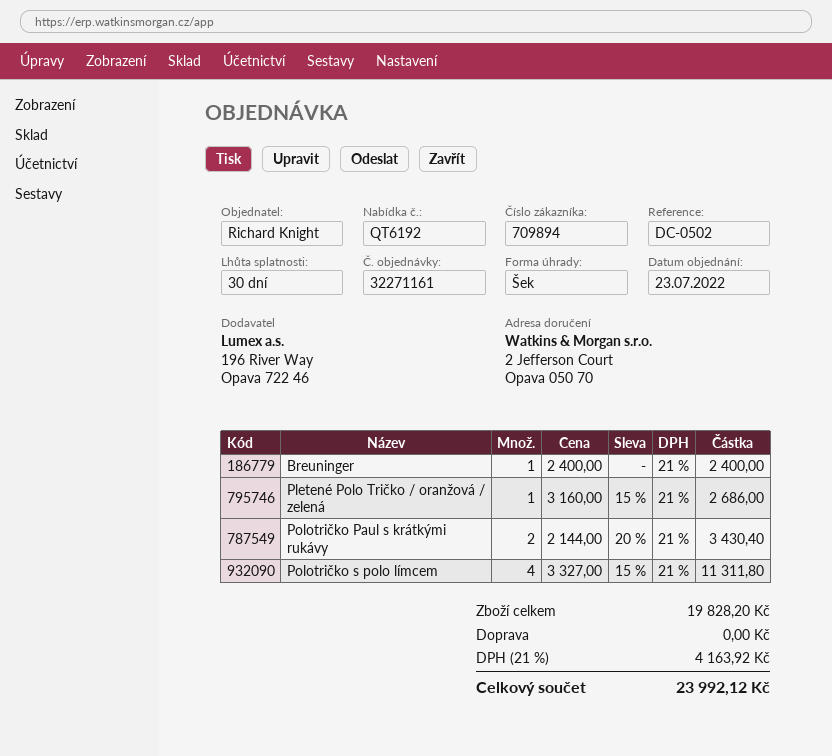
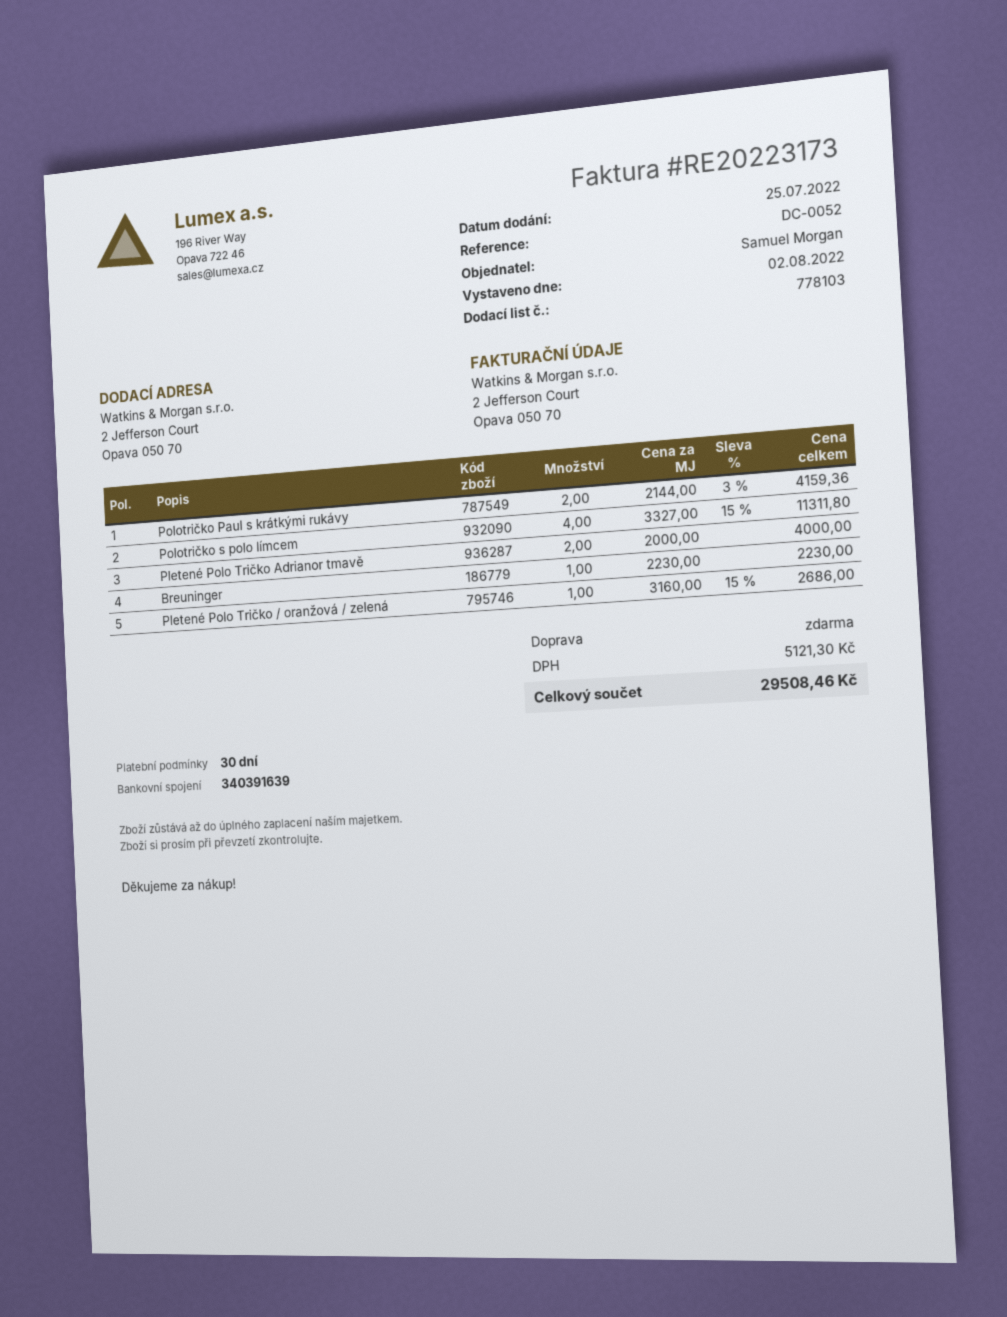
reference: DC-0502 -> DC-0052
ordered by: Richard Knight -> Samuel Morgan
Breuninger: 1 x 2400.00 = 2400.00 -> 1 x 2230.00 = 2230.00
Polotričko Paul s krátkými rukávy: 2 x 2144.00 - 20% = 3430.40 -> 2 x 2144.00 - 3% = 4159.36
Pletené Polo Tričko Adrianor tmavě: none -> 2 x 2000.00 = 4000.00
tax: 4163.92 -> 5121.30
total: 23992.12 -> 29508.46

